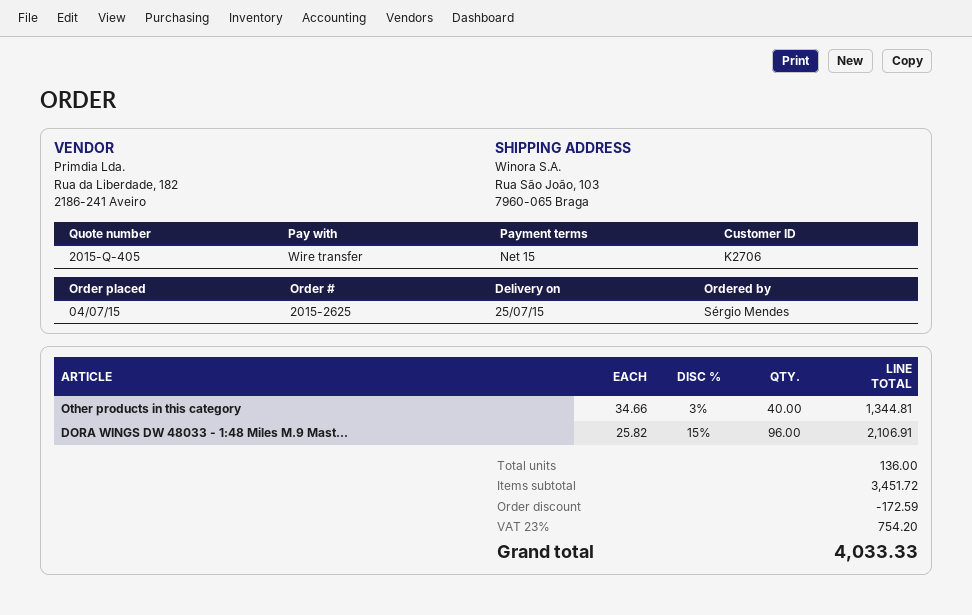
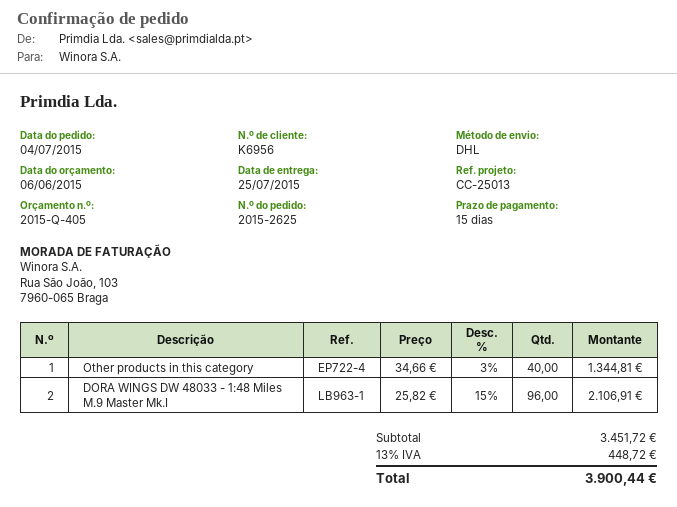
customer number: K2706 -> K6956
discount: 172.59 -> none
tax: 23% = 754.20 -> 13% = 448.72
total: 4033.33 -> 3900.44

